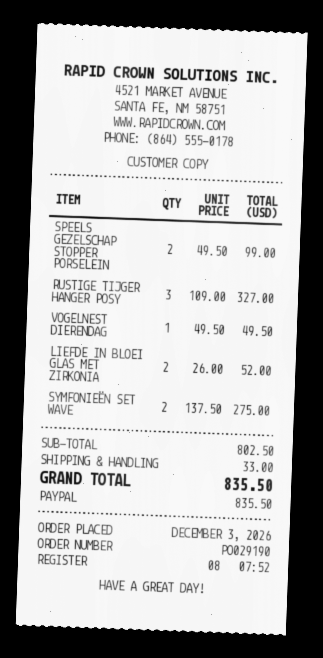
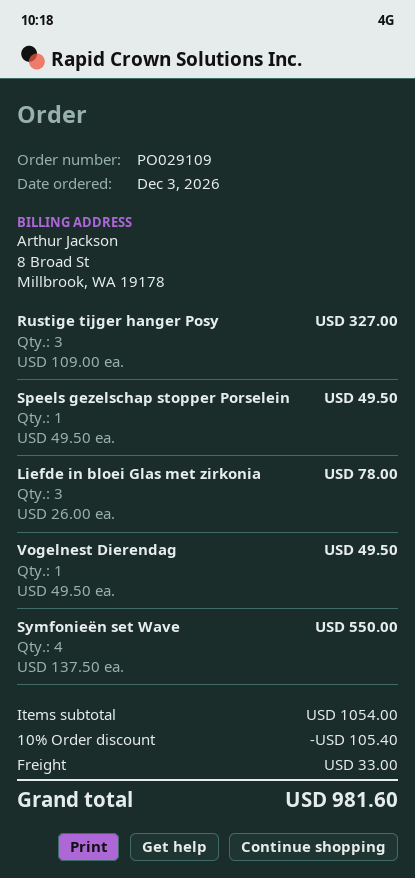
order number: PO029190 -> PO029109
SPEELS GEZELSCHAP STOPPER PORSELEIN: 2 x 49.50 = 99.00 -> 1 x 49.50 = 49.50
LIEFDE IN BLOEI GLAS MET ZIRKONIA: 2 x 26.00 = 52.00 -> 3 x 26.00 = 78.00
SYMFONIEËN SET WAVE: 2 x 137.50 = 275.00 -> 4 x 137.50 = 550.00
subtotal: 802.50 -> 1054.00
discount: none -> 10% = 105.40
total: 835.50 -> 981.60

